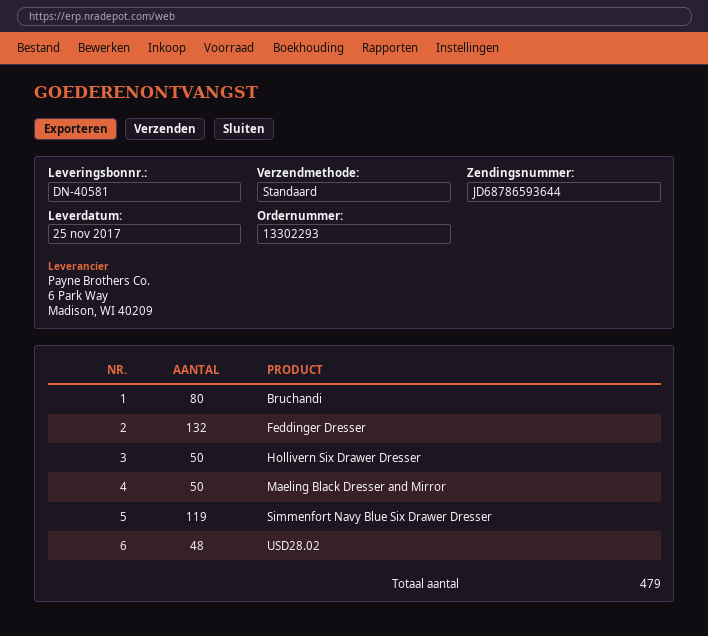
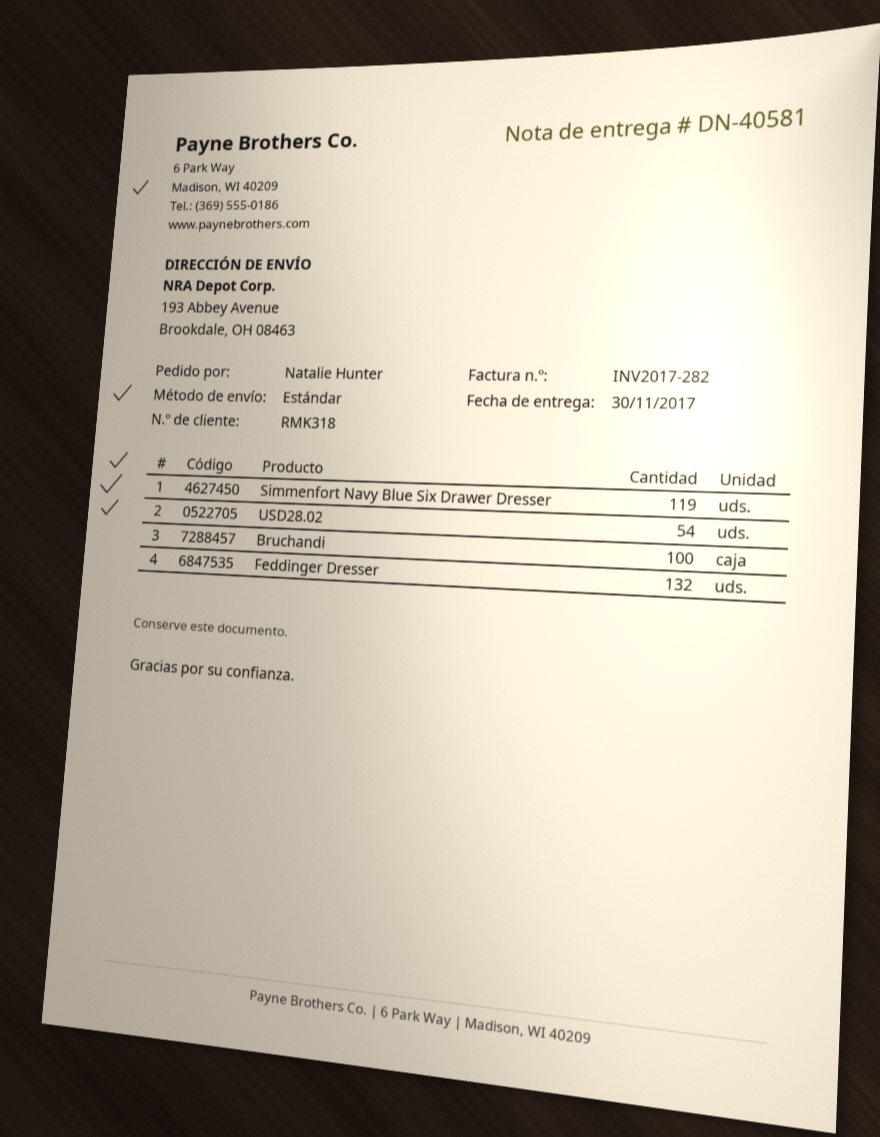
delivery date: 2017-11-25 -> 2017-11-30
Bruchandi: 80 -> 100
Hollivern Six Drawer Dresser: 50 -> none
Maeling Black Dresser and Mirror: 50 -> none
USD28.02: 48 -> 54

